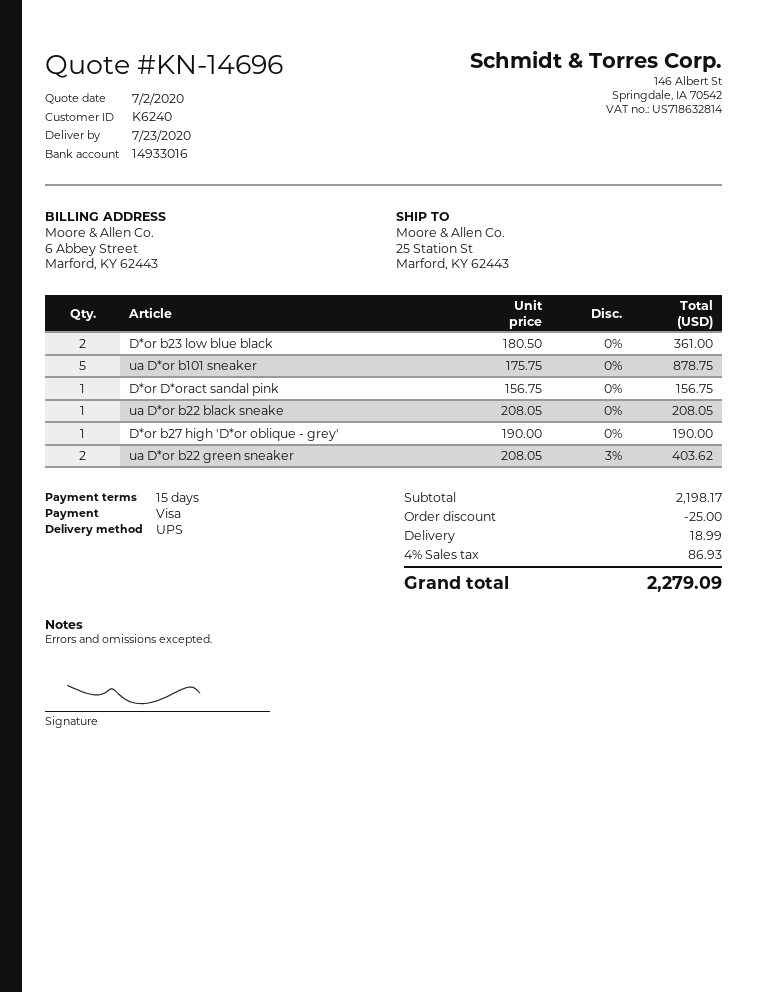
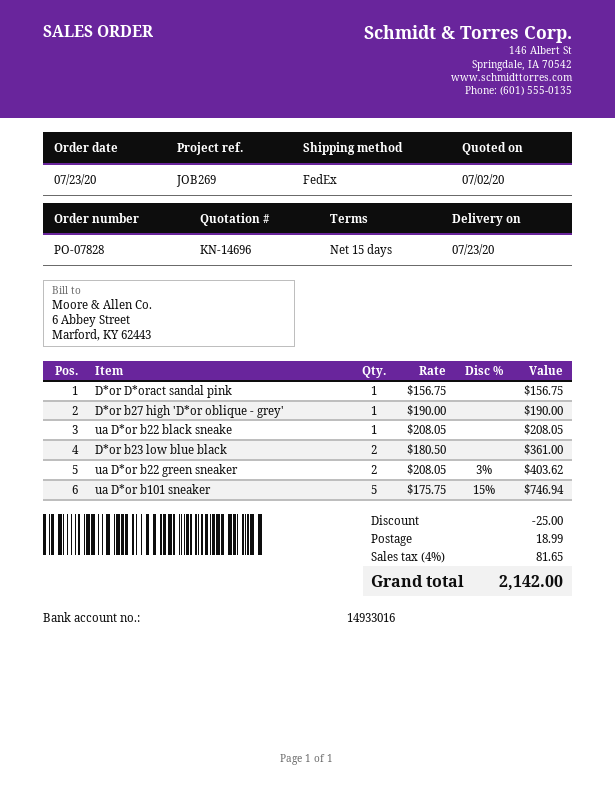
shipping method: UPS -> FedEx
ua D*or b101 sneaker: 5 x 175.75 = 878.75 -> 5 x 175.75 - 15% = 746.94
tax: 4% = 86.93 -> 4% = 81.65
total: 2279.09 -> 2142.00

